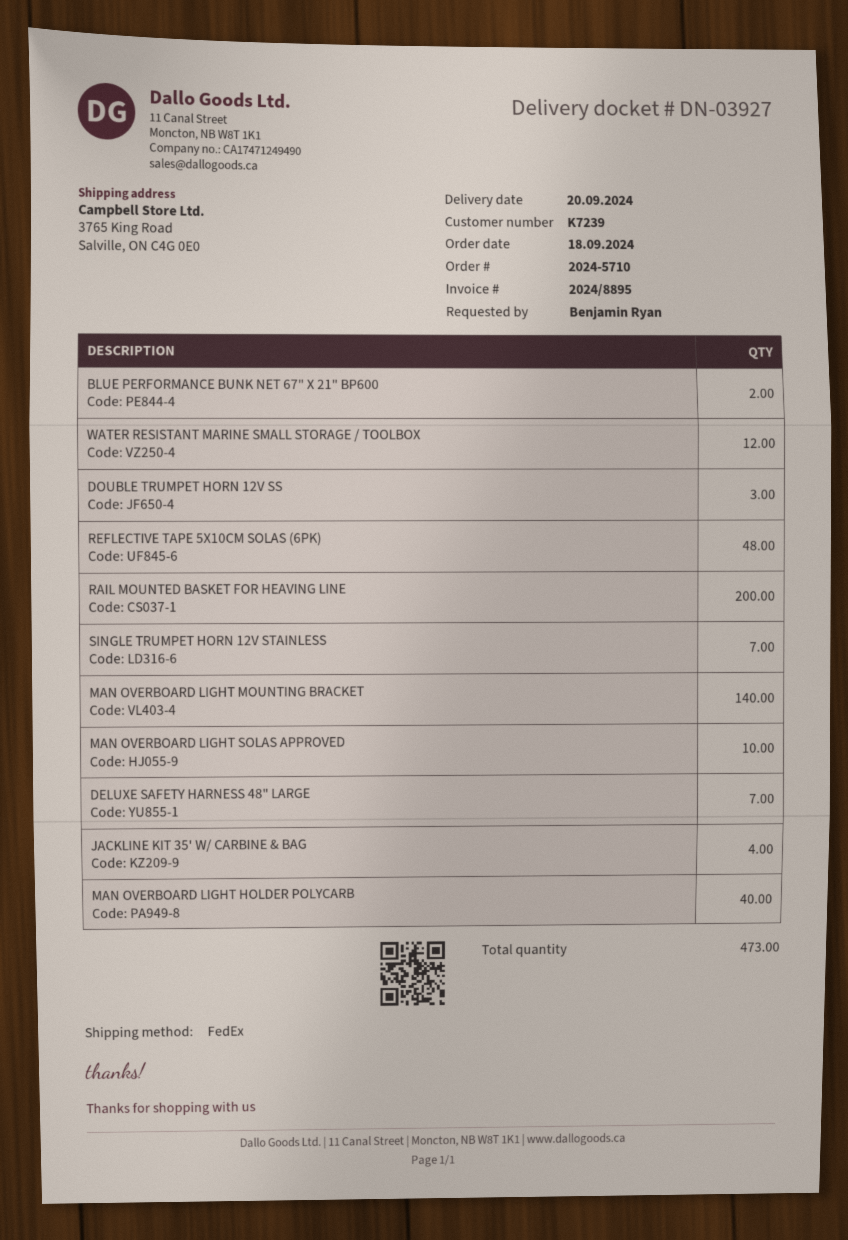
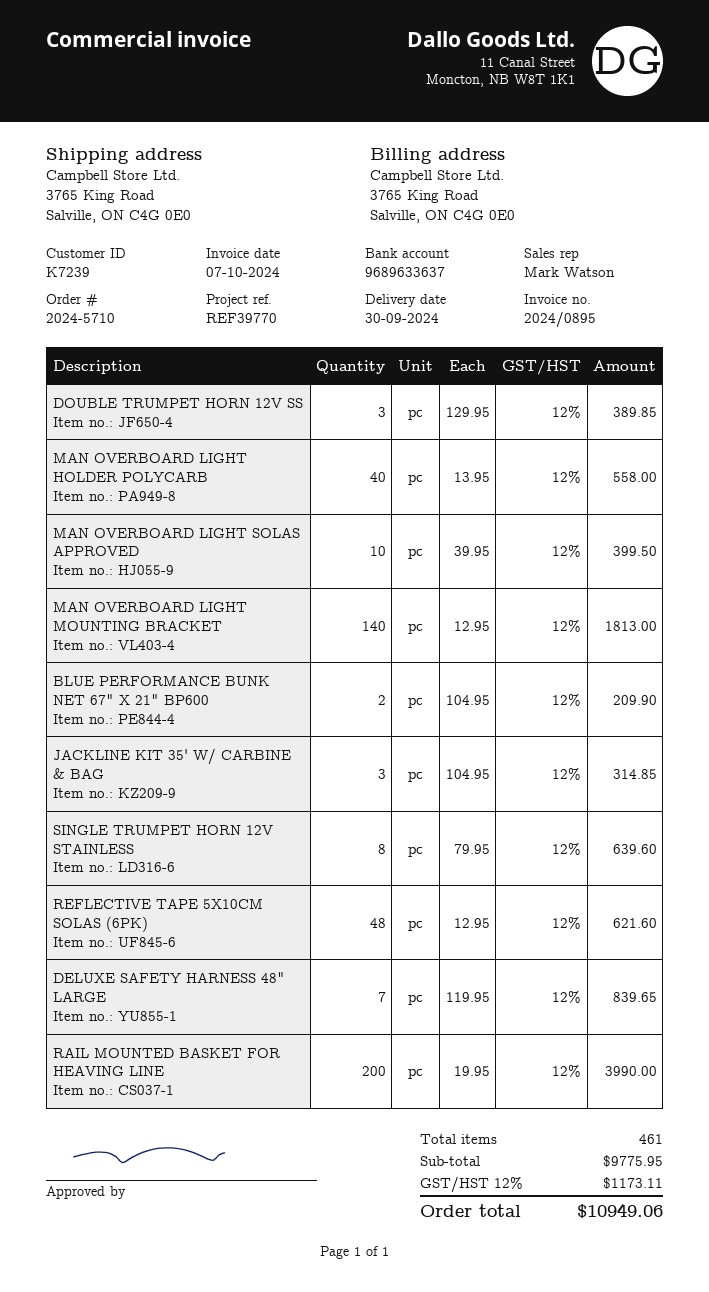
delivery date: 2024-09-20 -> 2024-09-30
invoice number: 2024/8895 -> 2024/0895
WATER RESISTANT MARINE SMALL STORAGE / TOOLBOX: 12 -> none
SINGLE TRUMPET HORN 12V STAINLESS: 7 -> 8
JACKLINE KIT 35' W/ CARBINE & BAG: 4 -> 3
total quantity: 473 -> 461

